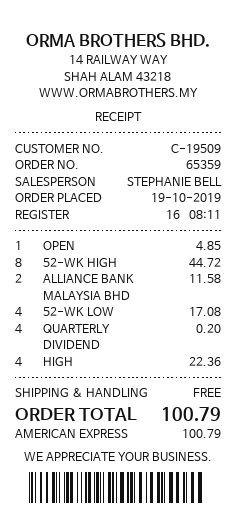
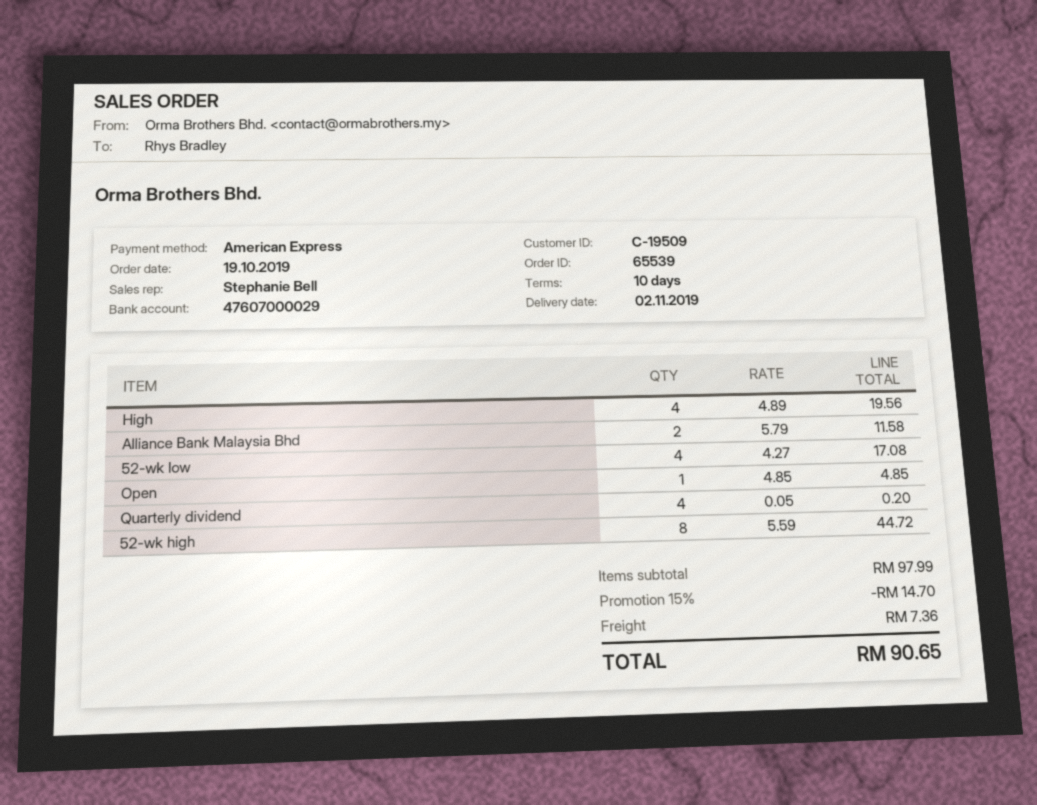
order number: 65359 -> 65539
HIGH: 4 for 22.36 -> 4 for 19.56
discount: none -> 15% = 14.70
shipping: 0.00 -> 7.36
total: 100.79 -> 90.65

